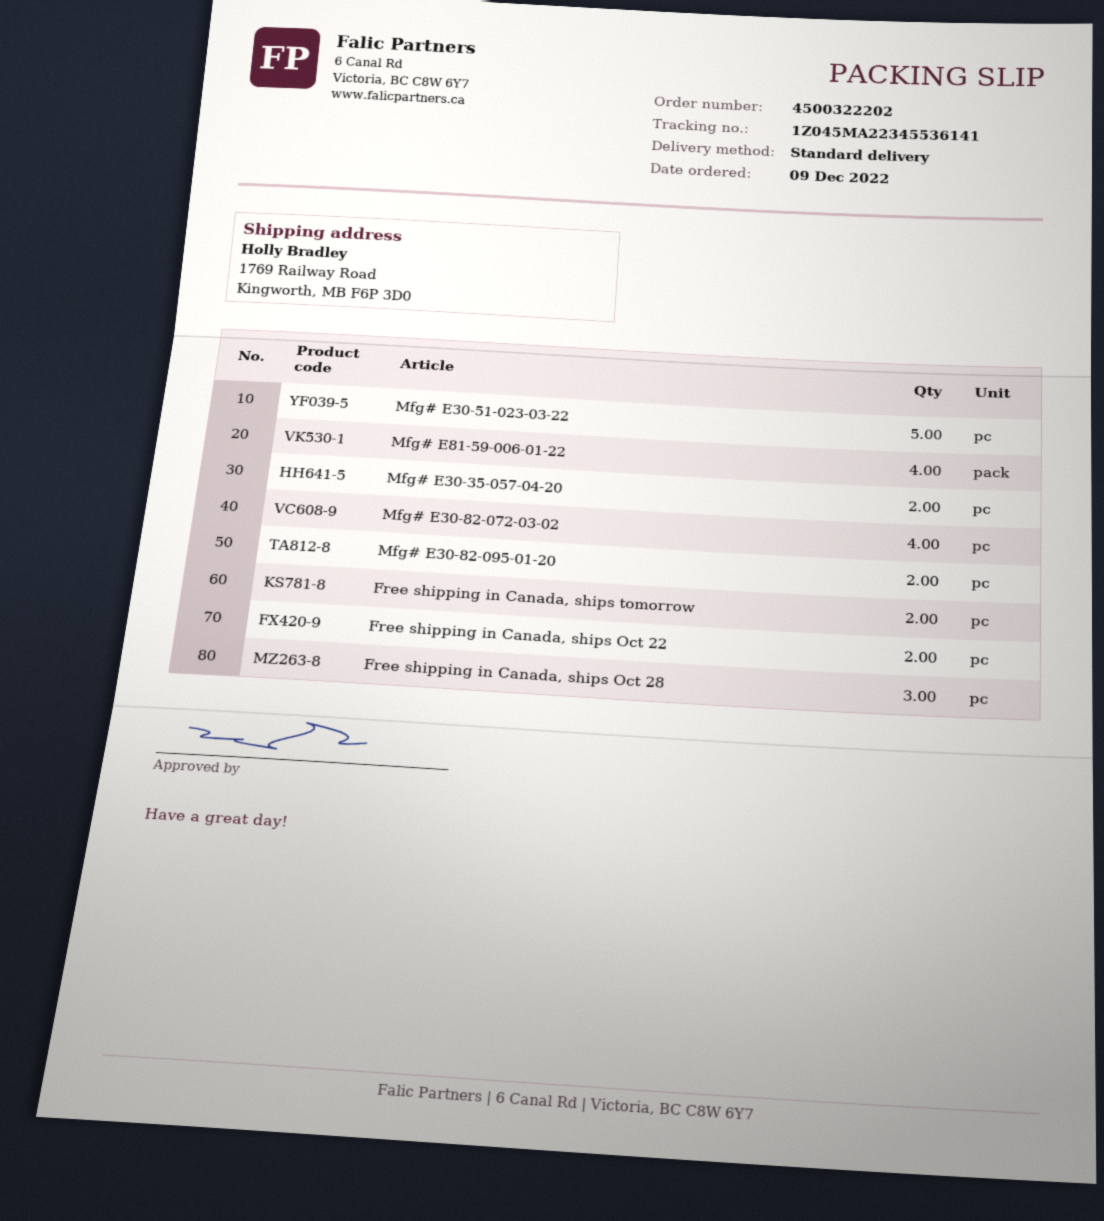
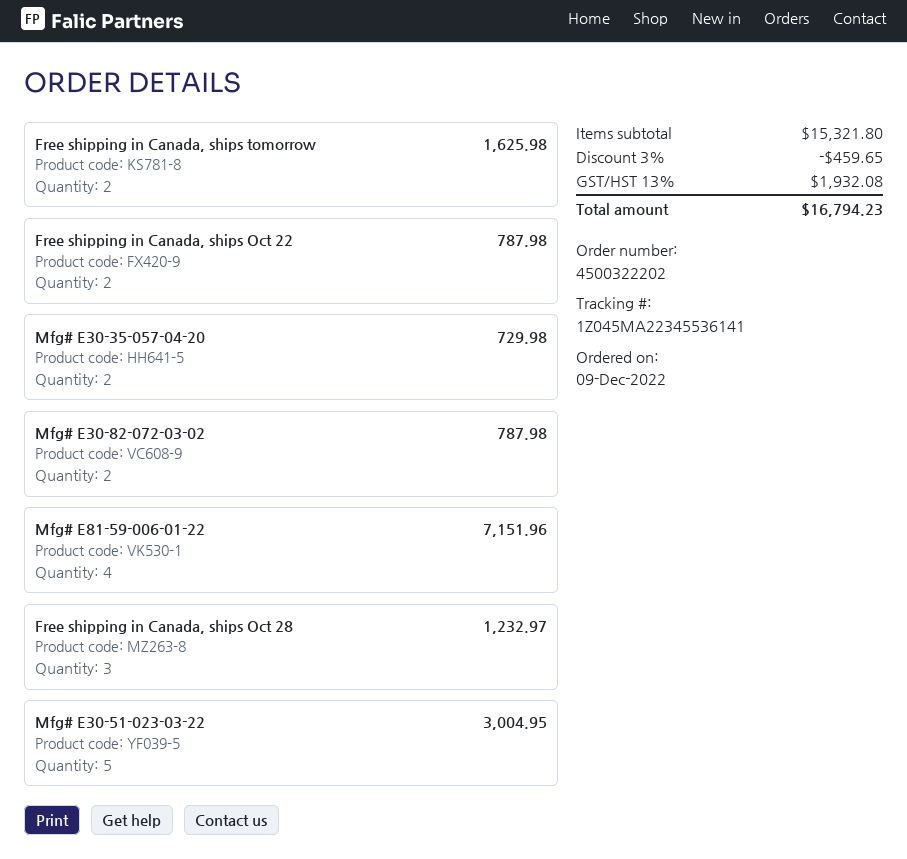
Mfg# E30-82-072-03-02: 4 -> 2
Mfg# E30-82-095-01-20: 2 -> none

